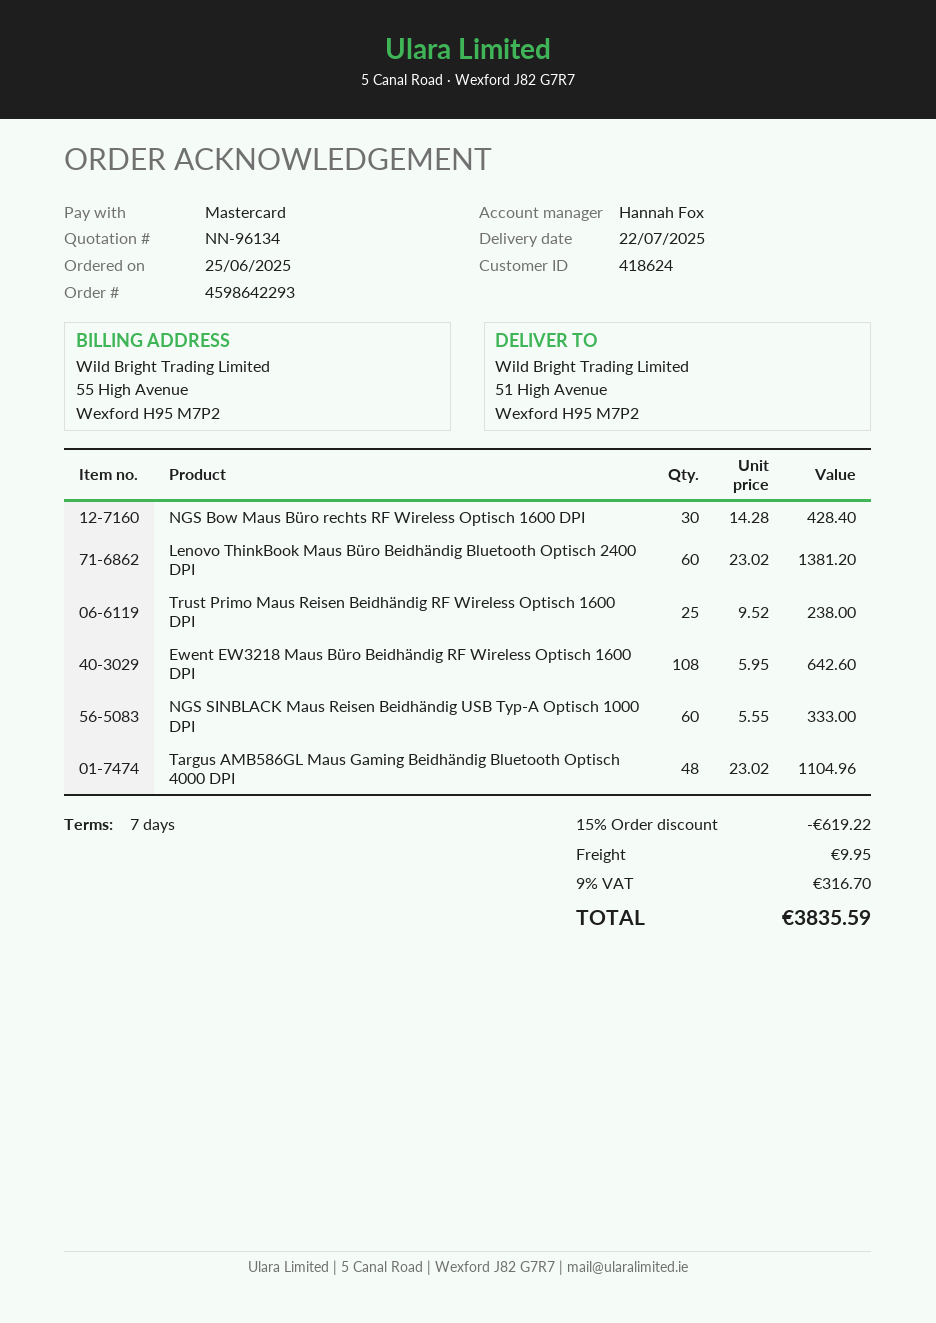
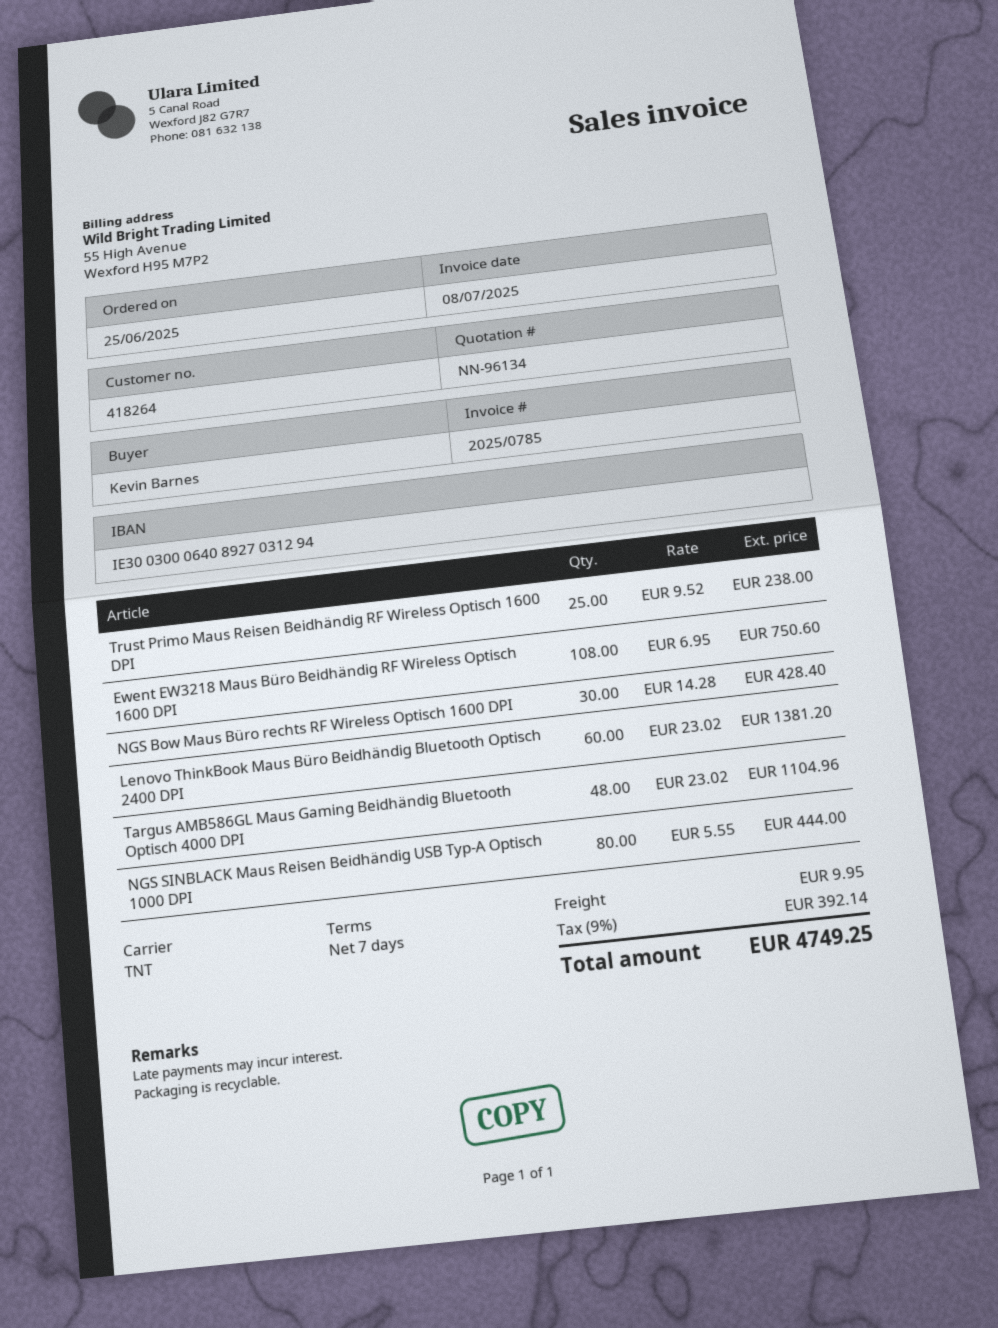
customer number: 418624 -> 418264
Ewent EW3218 Maus Büro Beidhändig RF Wireless Optisch 1600 DPI: 108 x 5.95 = 642.60 -> 108 x 6.95 = 750.60
NGS SINBLACK Maus Reisen Beidhändig USB Typ-A Optisch 1000 DPI: 60 x 5.55 = 333.00 -> 80 x 5.55 = 444.00
discount: 15% = 619.22 -> none
tax: 9% = 316.70 -> 9% = 392.14
total: 3835.59 -> 4749.25

